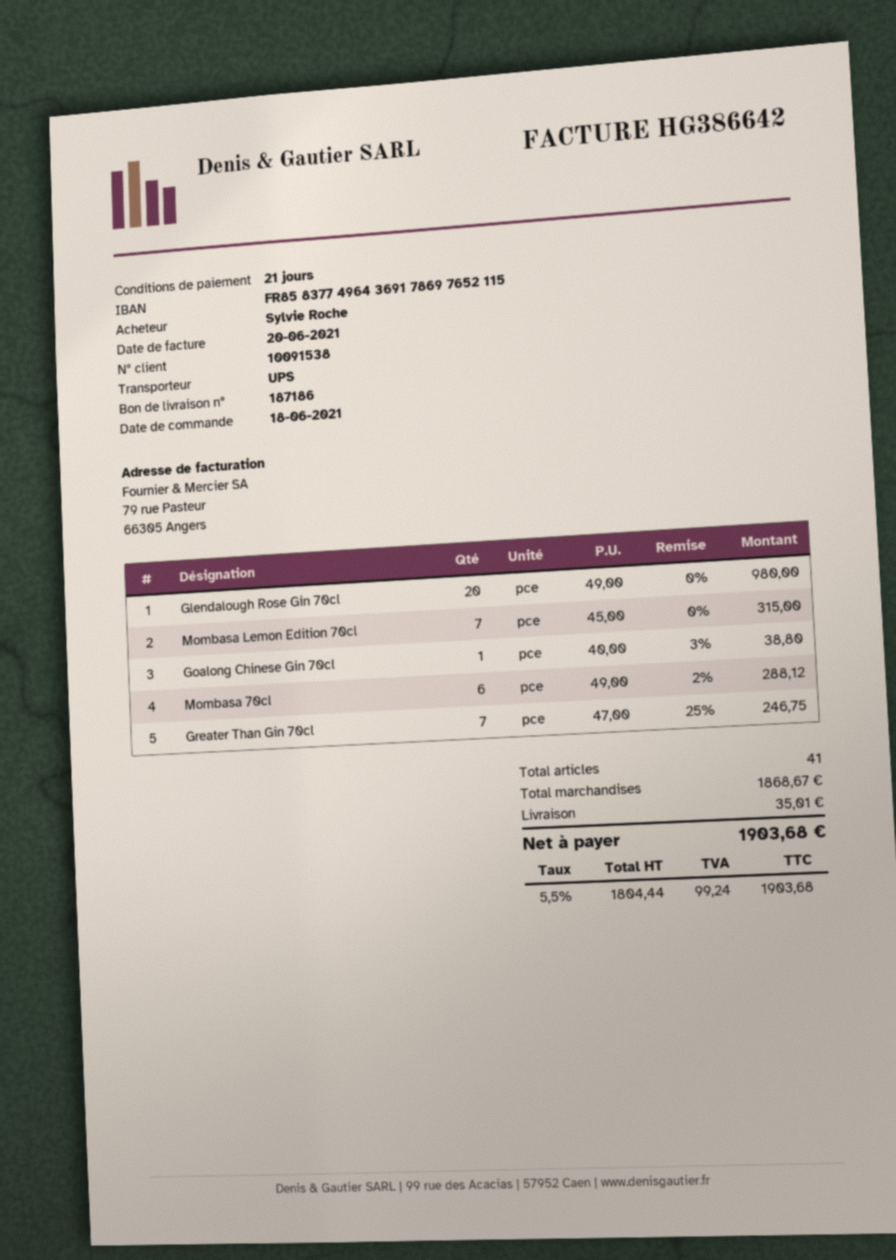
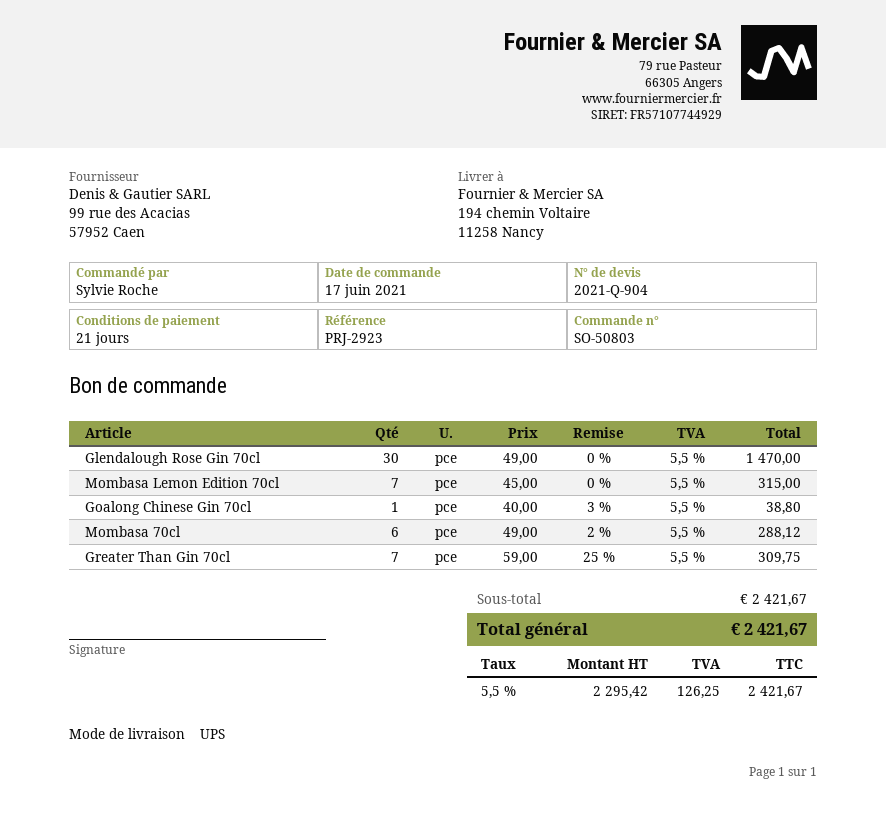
order date: 2021-06-18 -> 2021-06-17
Glendalough Rose Gin 70cl: 20 x 49.00 = 980.00 -> 30 x 49.00 = 1470.00
Greater Than Gin 70cl: 7 x 47.00 - 25% = 246.75 -> 7 x 59.00 - 25% = 309.75
subtotal: 1868.67 -> 2421.67
shipping: 35.01 -> none
net: 1804.44 -> 2295.42
tax: 5.5% = 99.24 -> 5.5% = 126.25
total: 1903.68 -> 2421.67

